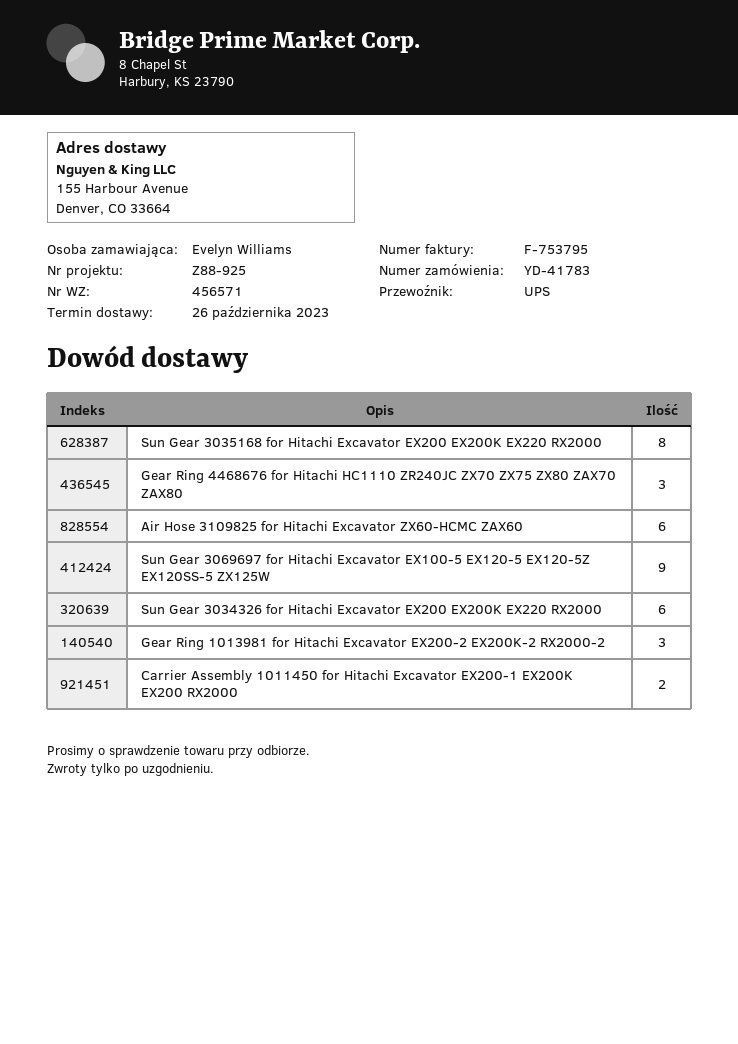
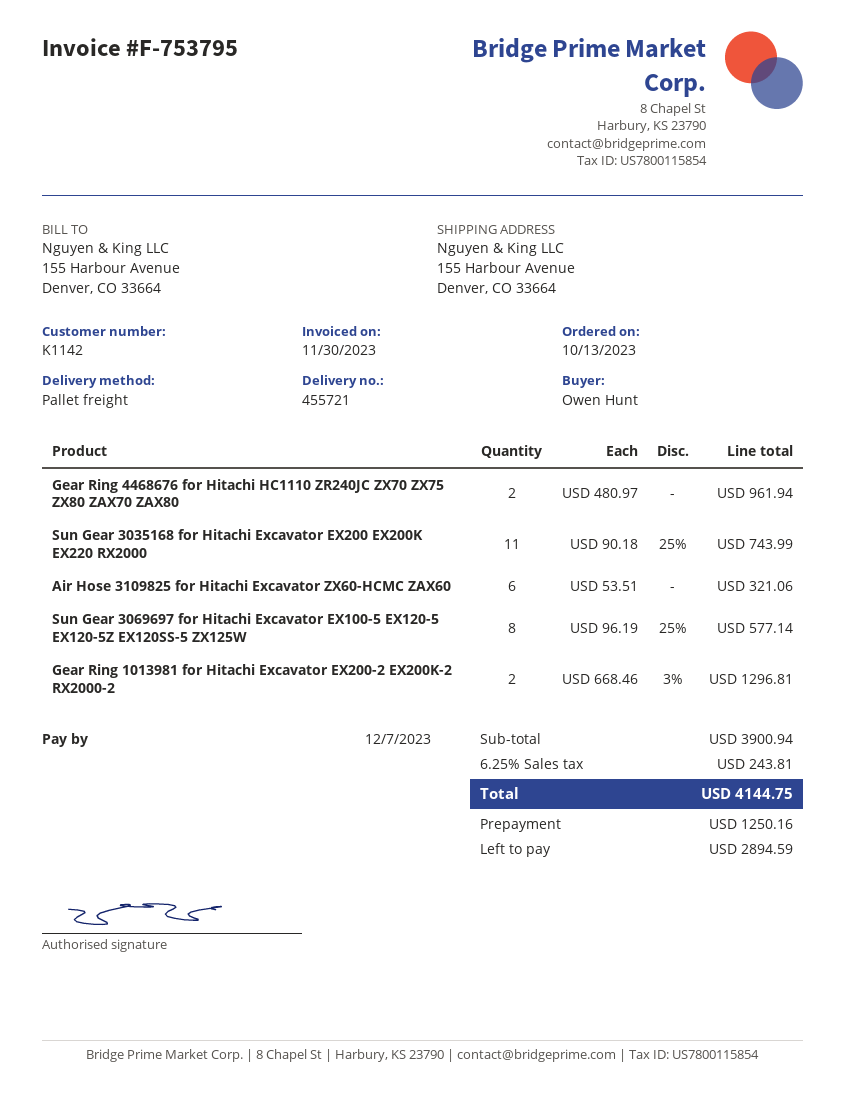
delivery note number: 456571 -> 455721
ordered by: Evelyn Williams -> Owen Hunt
shipping method: UPS -> pallet freight
Sun Gear 3035168 for Hitachi Excavator EX200 EX200K EX220 RX2000: 8 -> 11
Gear Ring 4468676 for Hitachi HC1110 ZR240JC ZX70 ZX75 ZX80 ZAX70 ZAX80: 3 -> 2
Sun Gear 3069697 for Hitachi Excavator EX100-5 EX120-5 EX120-5Z EX120SS-5 ZX125W: 9 -> 8
Sun Gear 3034326 for Hitachi Excavator EX200 EX200K EX220 RX2000: 6 -> none
Gear Ring 1013981 for Hitachi Excavator EX200-2 EX200K-2 RX2000-2: 3 -> 2
Carrier Assembly 1011450 for Hitachi Excavator EX200-1 EX200K EX200 RX2000: 2 -> none

